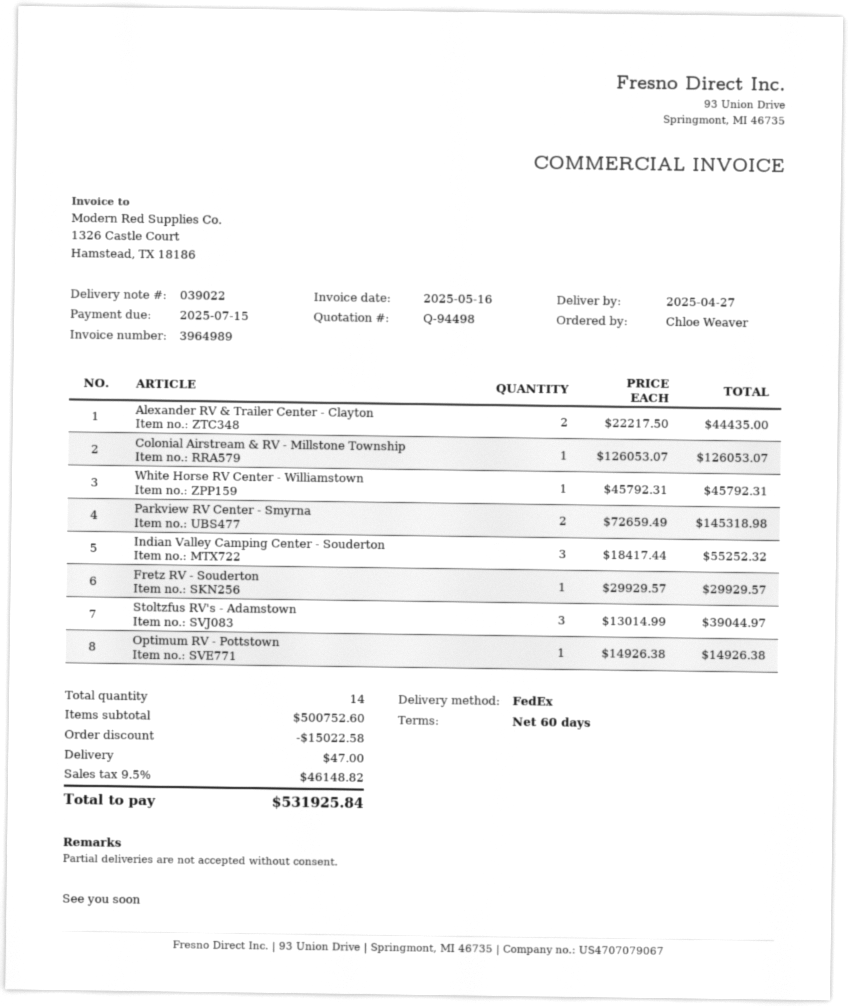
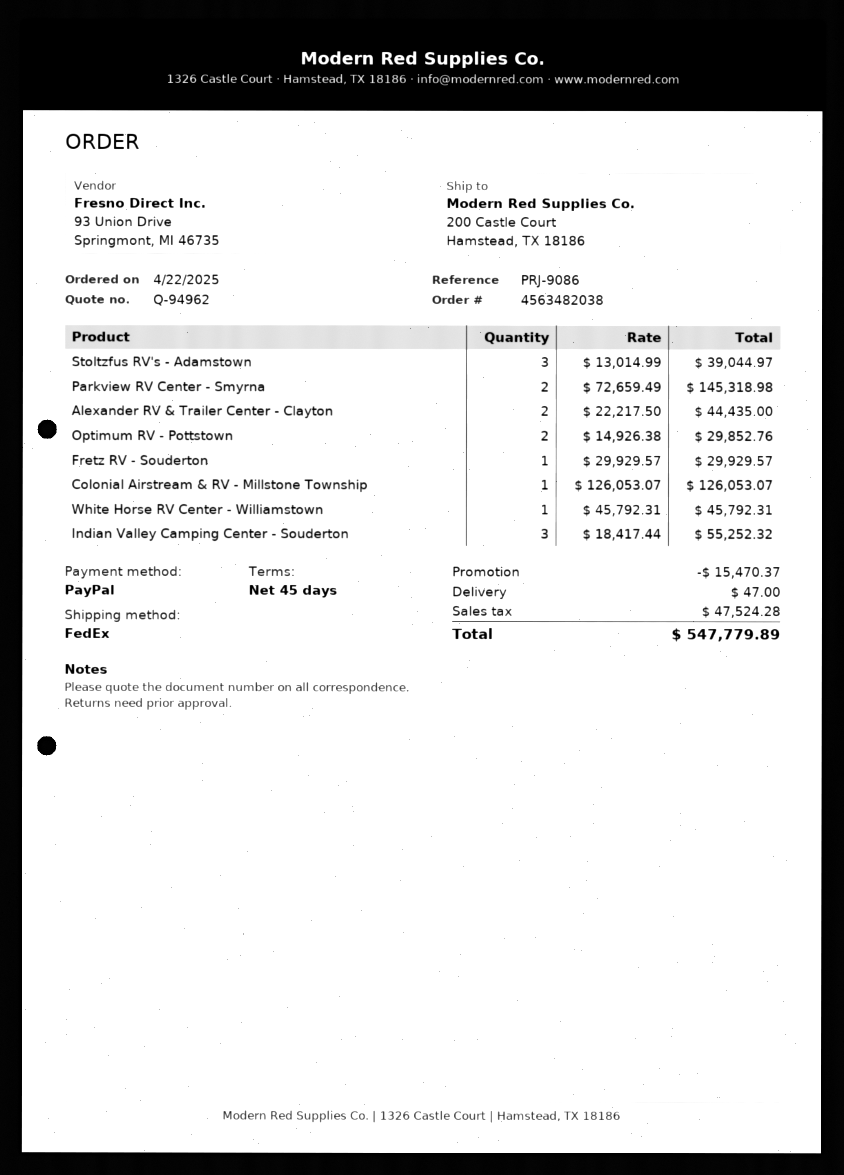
quote number: Q-94498 -> Q-94962
payment terms: 60 days -> 45 days
Optimum RV - Pottstown: 1 x 14926.38 = 14926.38 -> 2 x 14926.38 = 29852.76
discount: 15022.58 -> 15470.37
tax: 46148.82 -> 47524.28
total: 531925.84 -> 547779.89

